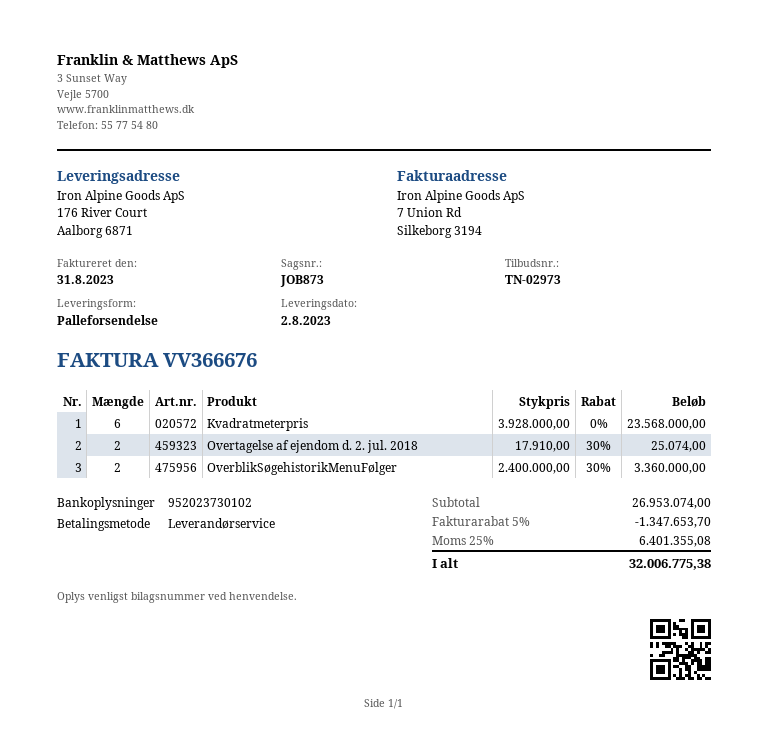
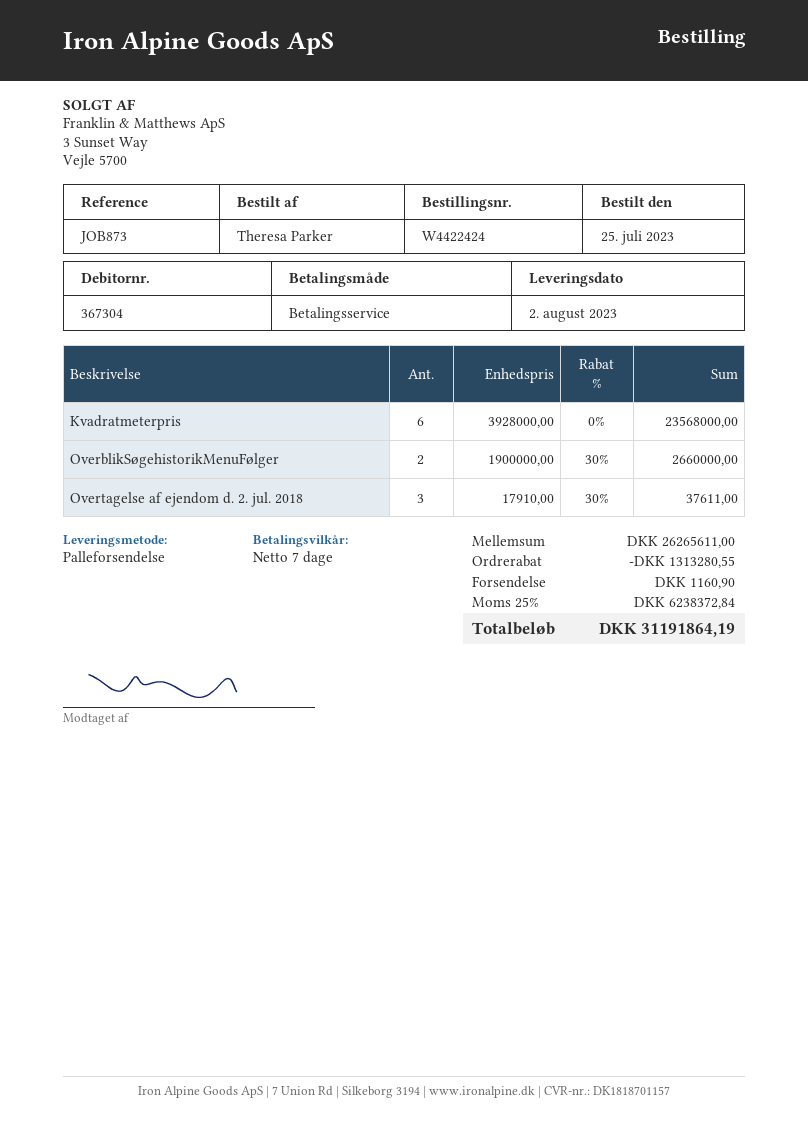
Overtagelse af ejendom d. 2. jul. 2018: 2 x 17910.00 - 30% = 25074.00 -> 3 x 17910.00 - 30% = 37611.00
OverblikSøgehistorikMenuFølger: 2 x 2400000.00 - 30% = 3360000.00 -> 2 x 1900000.00 - 30% = 2660000.00
subtotal: 26953074.00 -> 26265611.00
discount: 1347653.70 -> 1313280.55
shipping: none -> 1160.90
tax: 25% = 6401355.08 -> 25% = 6238372.84
total: 32006775.38 -> 31191864.19

